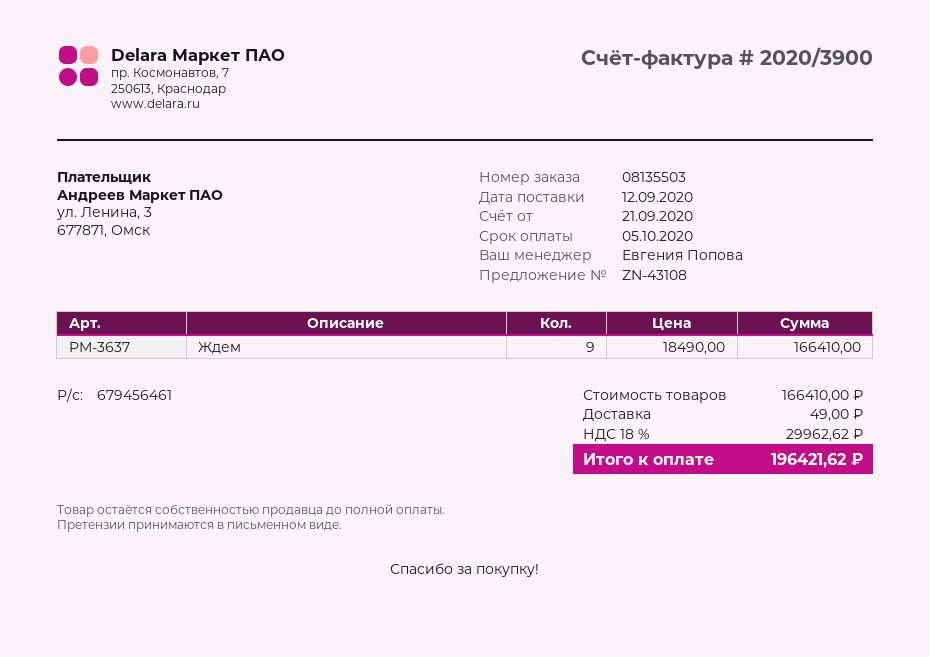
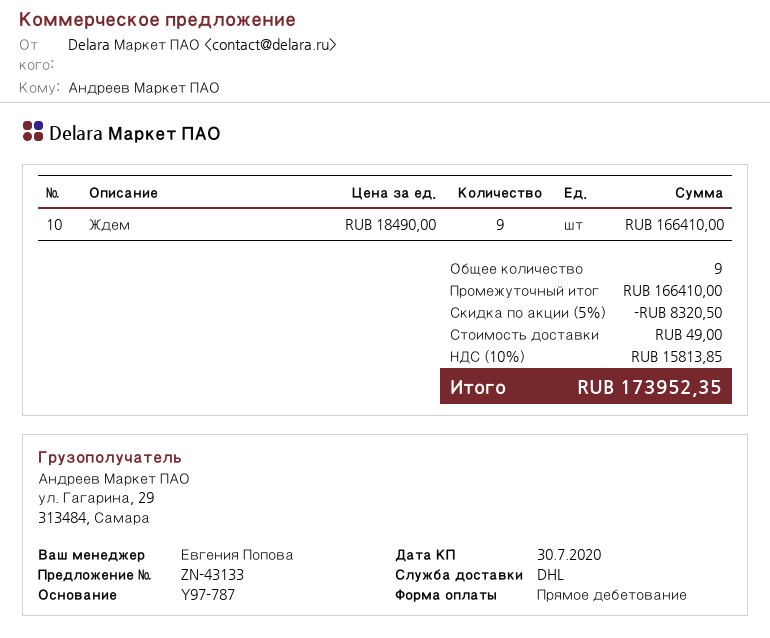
quote number: ZN-43108 -> ZN-43133
discount: none -> 5% = 8320.50
tax: 18% = 29962.62 -> 10% = 15813.85
total: 196421.62 -> 173952.35

